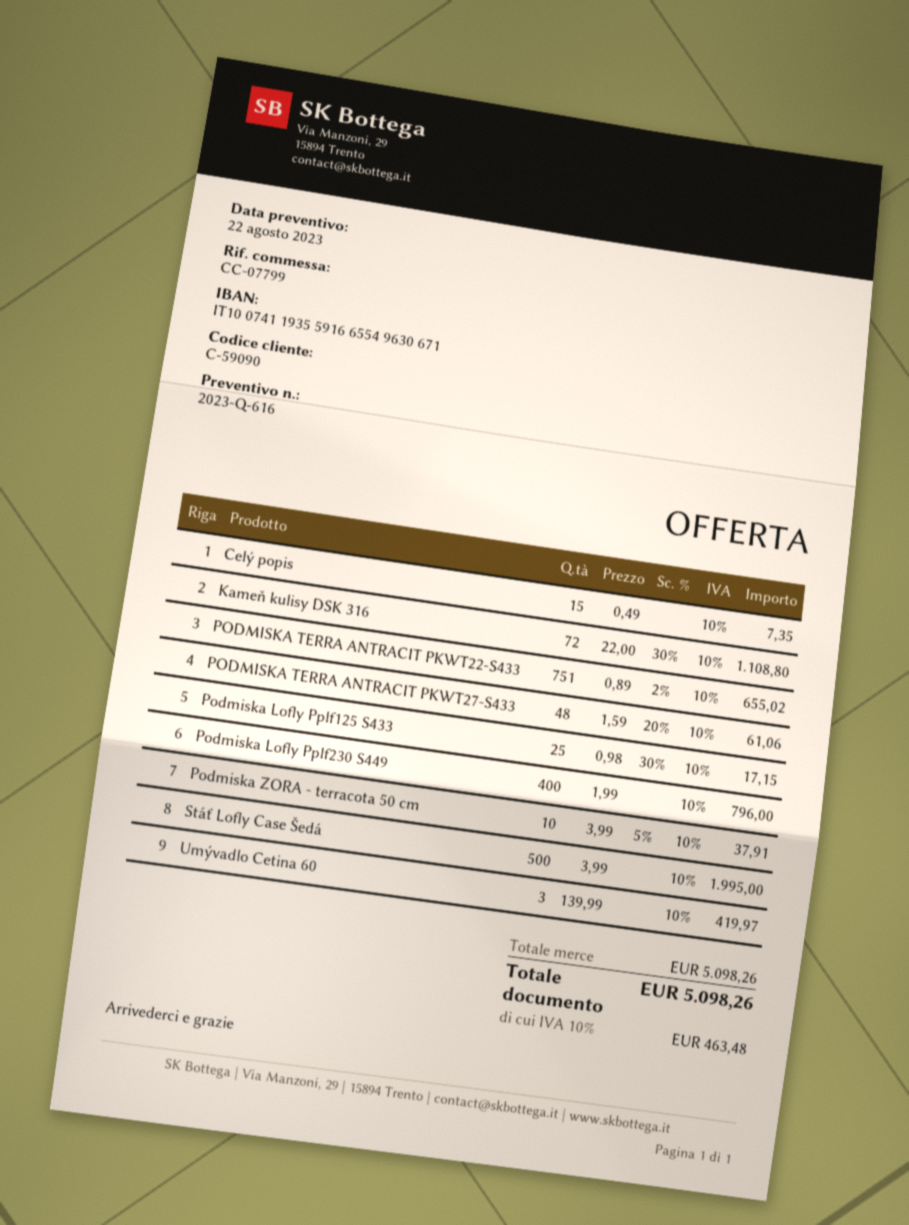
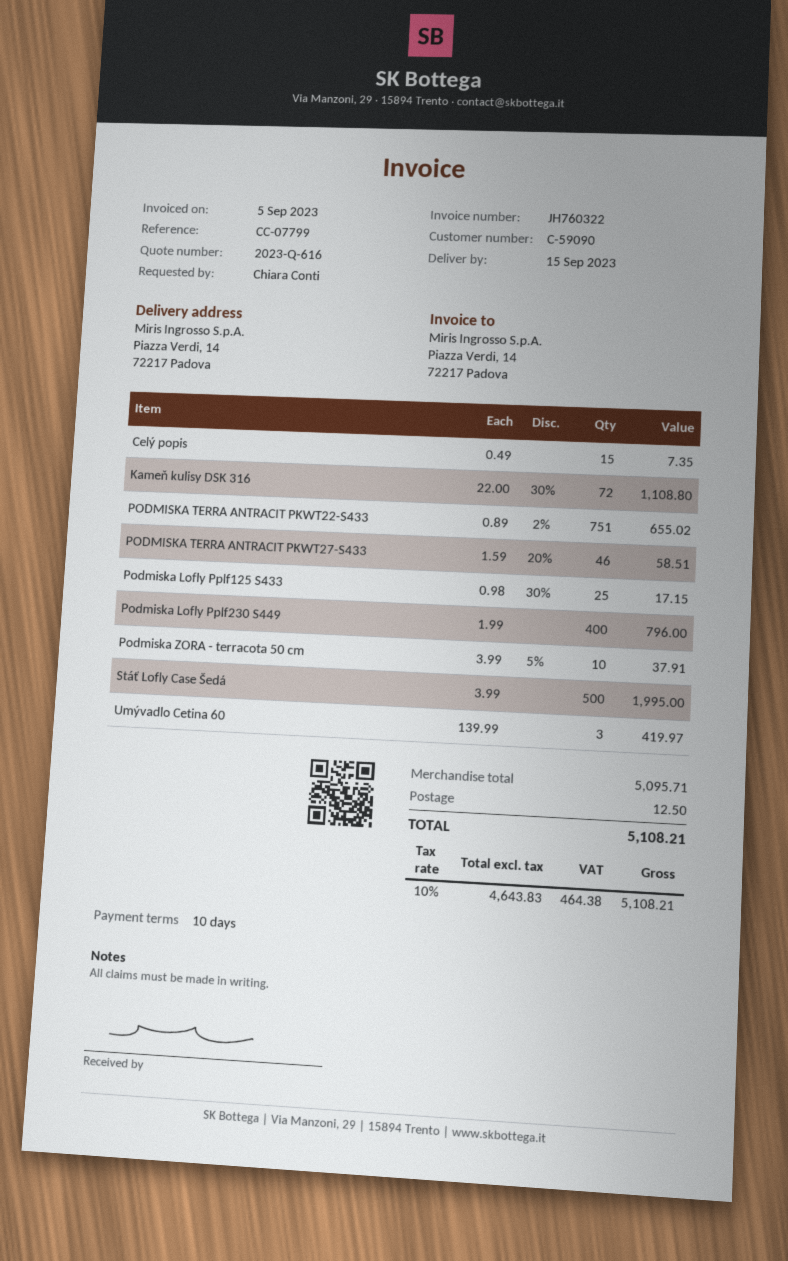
PODMISKA TERRA ANTRACIT PKWT27-S433: 48 x 1.59 - 20% = 61.06 -> 46 x 1.59 - 20% = 58.51
subtotal: 5098.26 -> 5095.71
shipping: none -> 12.50
tax: 10% = 463.48 -> 10% = 464.38
total: 5098.26 -> 5108.21

